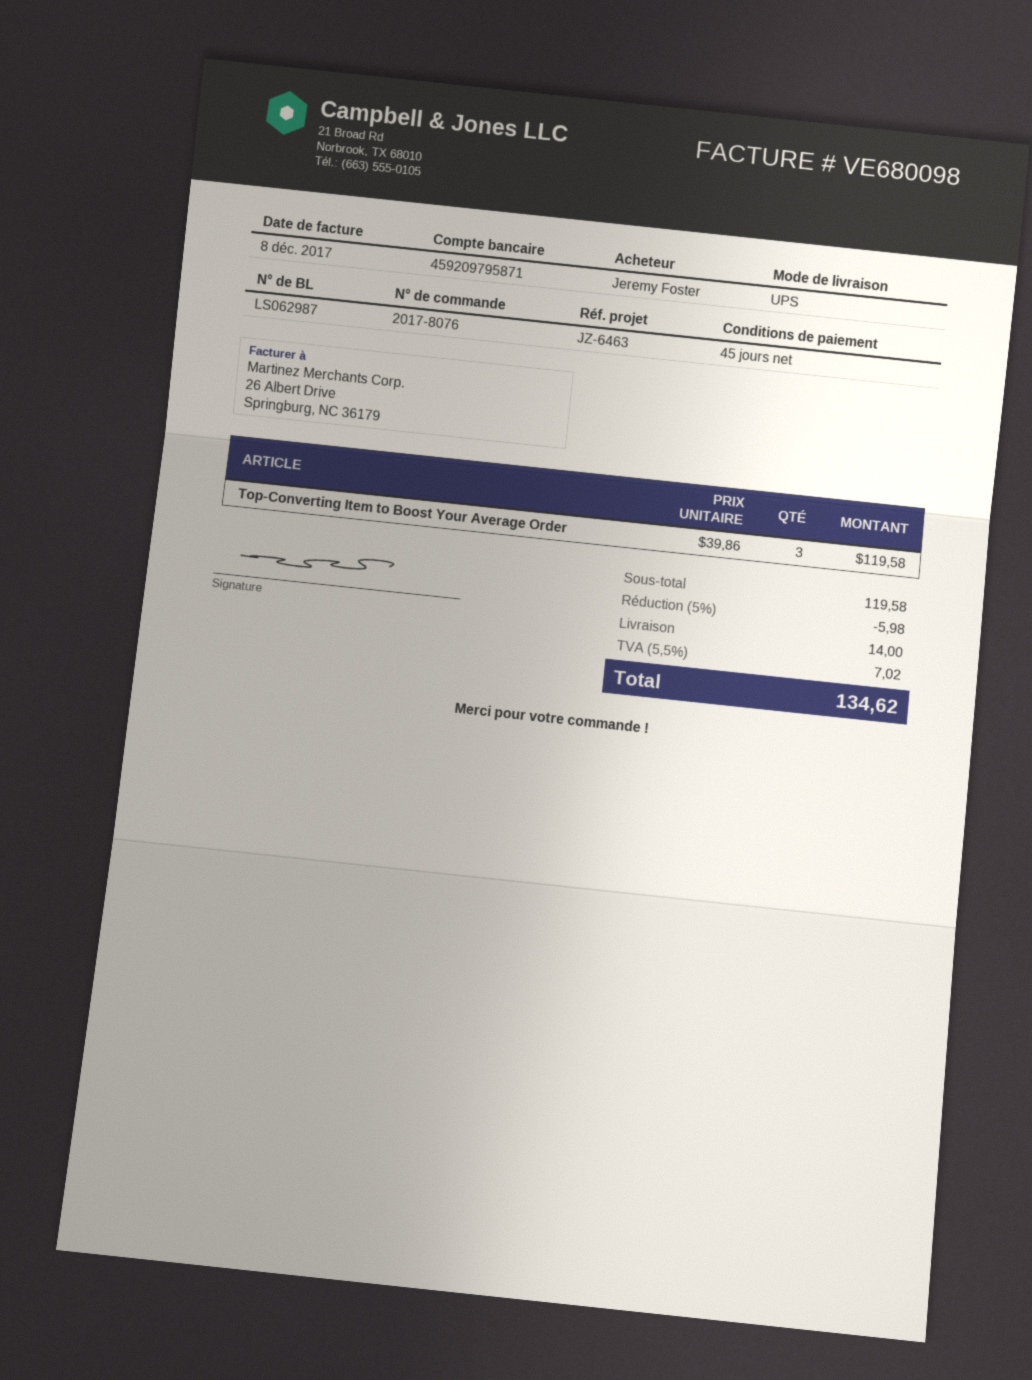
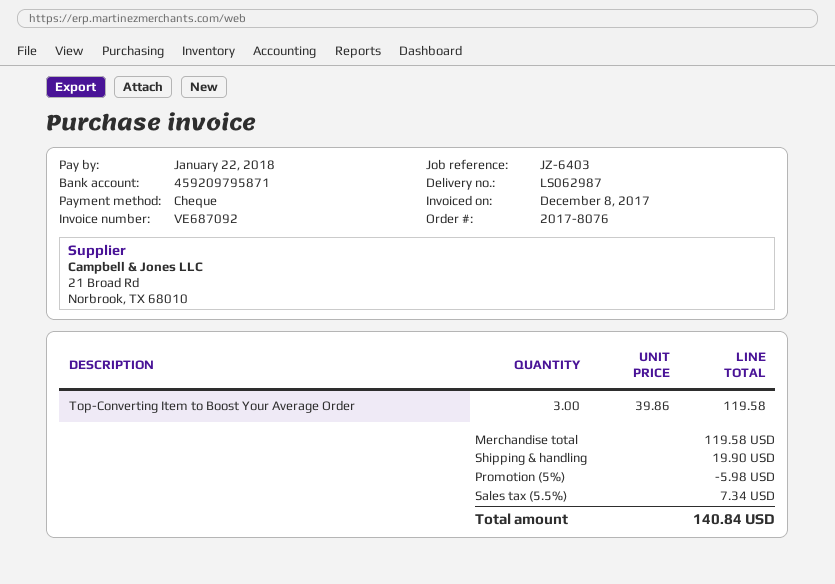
invoice number: VE680098 -> VE687092
reference: JZ-6463 -> JZ-6403
shipping: 14.00 -> 19.90
tax: 5.5% = 7.02 -> 5.5% = 7.34
total: 134.62 -> 140.84

